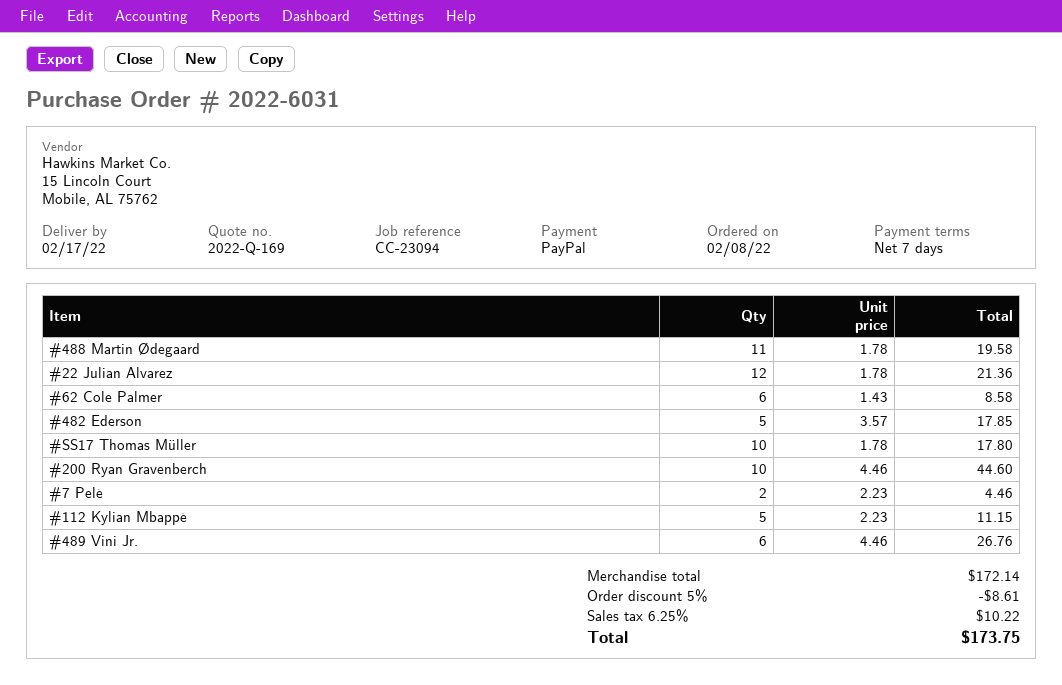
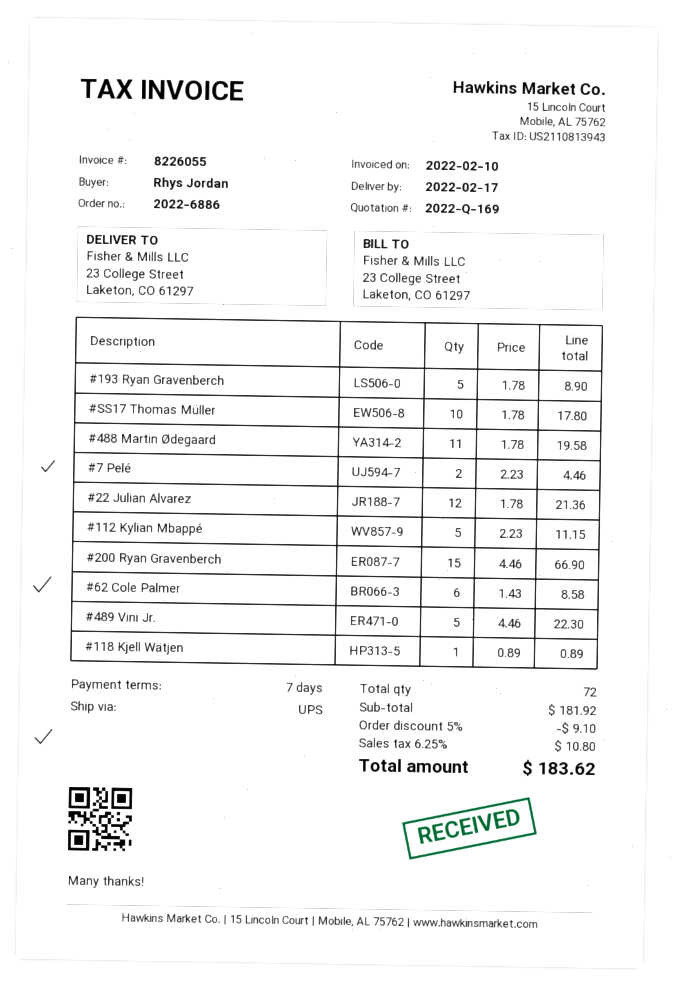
order number: 2022-6031 -> 2022-6886
#482 Ederson: 5 x 3.57 = 17.85 -> none
#200 Ryan Gravenberch: 10 x 4.46 = 44.60 -> 15 x 4.46 = 66.90
#489 Vini Jr.: 6 x 4.46 = 26.76 -> 5 x 4.46 = 22.30
#193 Ryan Gravenberch: none -> 5 x 1.78 = 8.90
#118 Kjell Wätjen: none -> 1 x 0.89 = 0.89
subtotal: 172.14 -> 181.92
discount: 5% = 8.61 -> 5% = 9.10
tax: 6.25% = 10.22 -> 6.25% = 10.80
total: 173.75 -> 183.62

